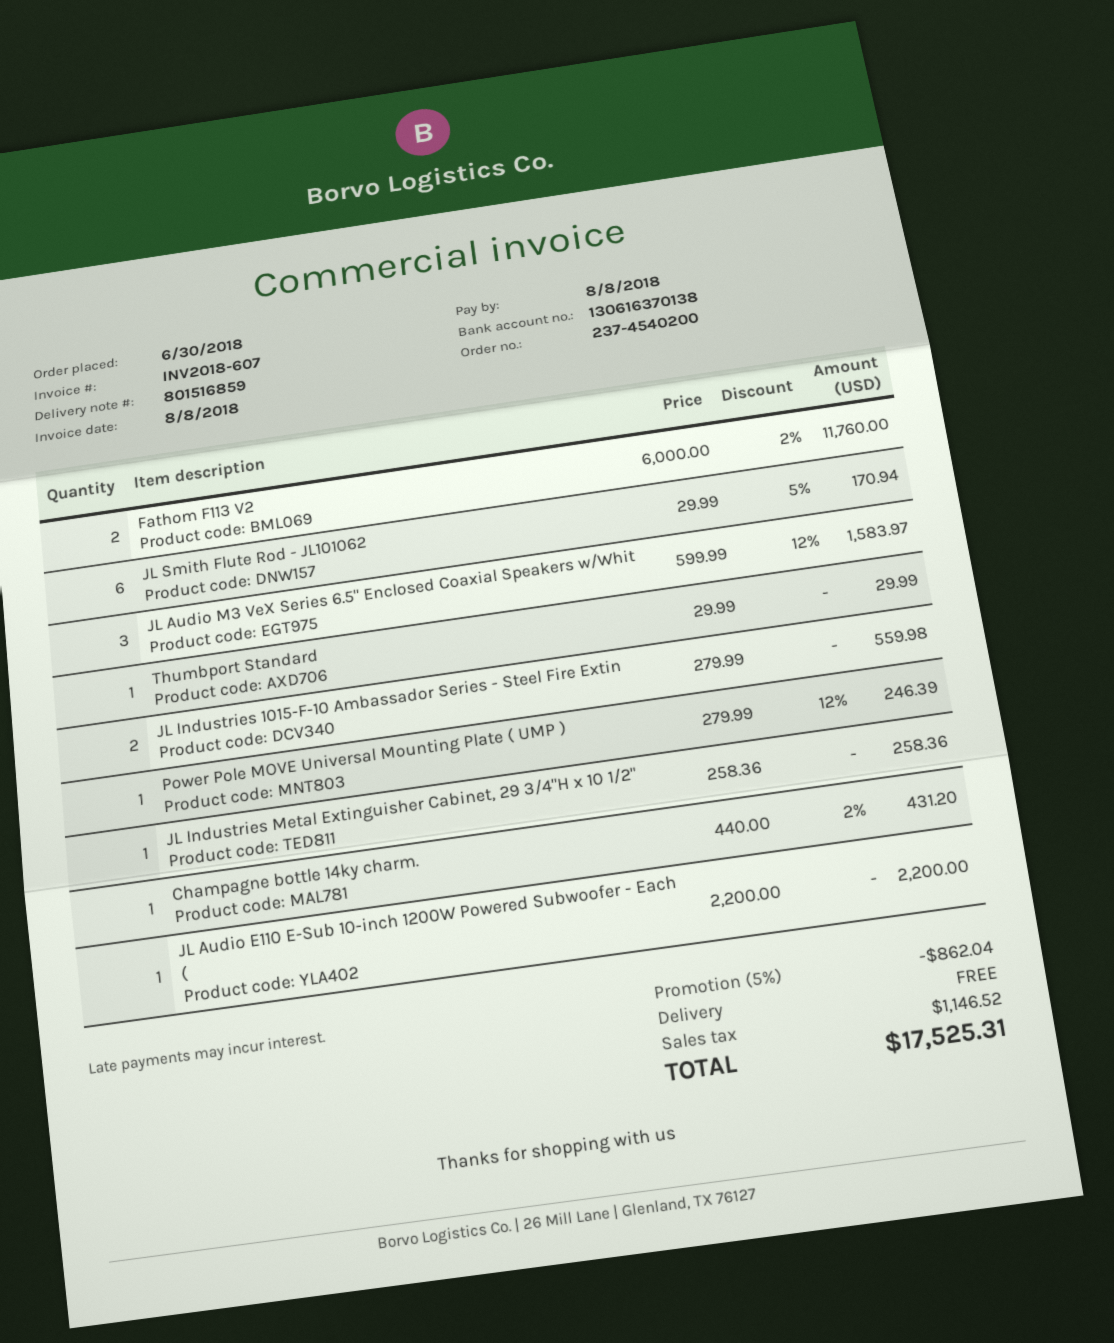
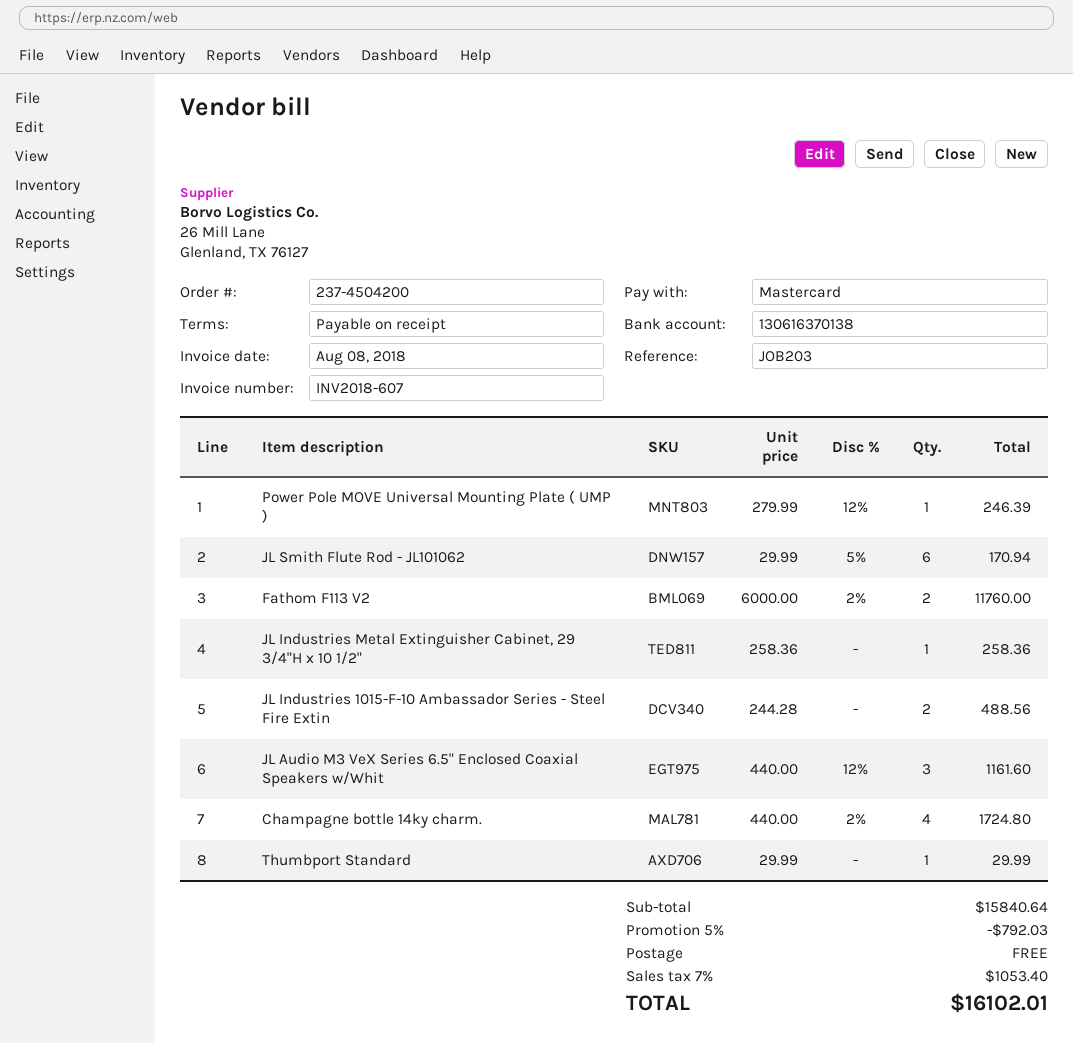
order number: 237-4540200 -> 237-4504200
JL Audio M3 VeX Series 6.5" Enclosed Coaxial Speakers w/Whit: 3 x 599.99 - 12% = 1583.97 -> 3 x 440.00 - 12% = 1161.60
JL Industries 1015-F-10 Ambassador Series - Steel Fire Extin: 2 x 279.99 = 559.98 -> 2 x 244.28 = 488.56
Champagne bottle 14ky charm.: 1 x 440.00 - 2% = 431.20 -> 4 x 440.00 - 2% = 1724.80
JL Audio E110 E-Sub 10-inch 1200W Powered Subwoofer - Each (: 1 x 2200.00 = 2200.00 -> none
discount: 5% = 862.04 -> 5% = 792.03
tax: 1146.52 -> 1053.40
total: 17525.31 -> 16102.01

